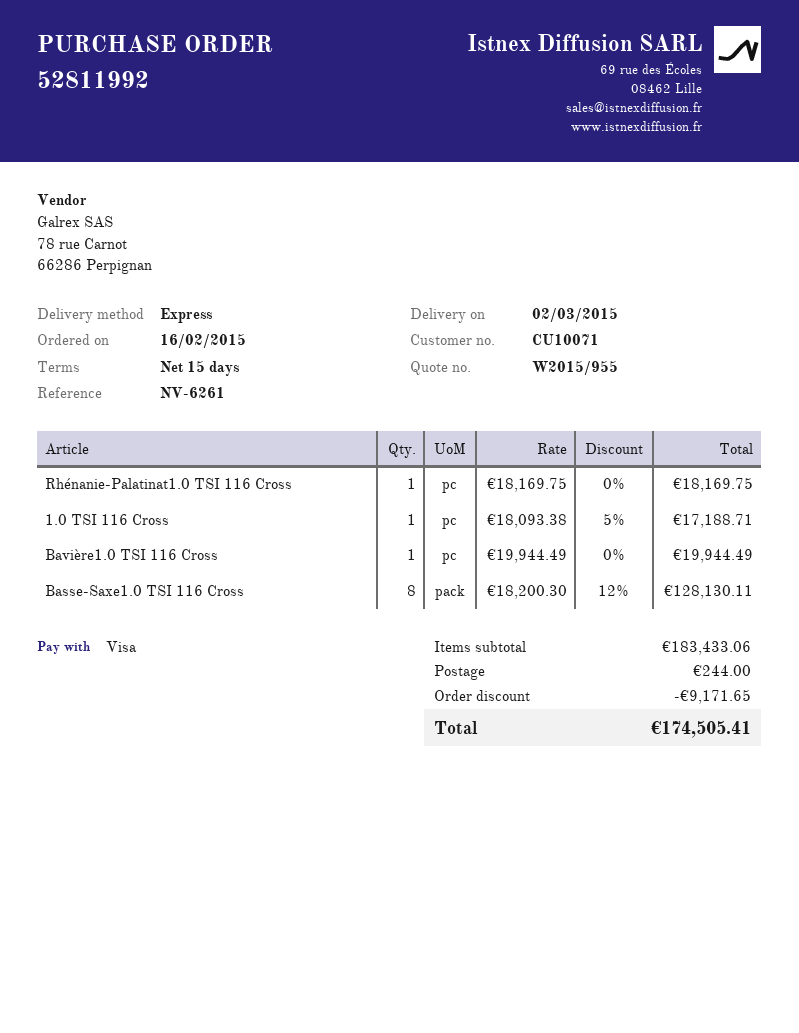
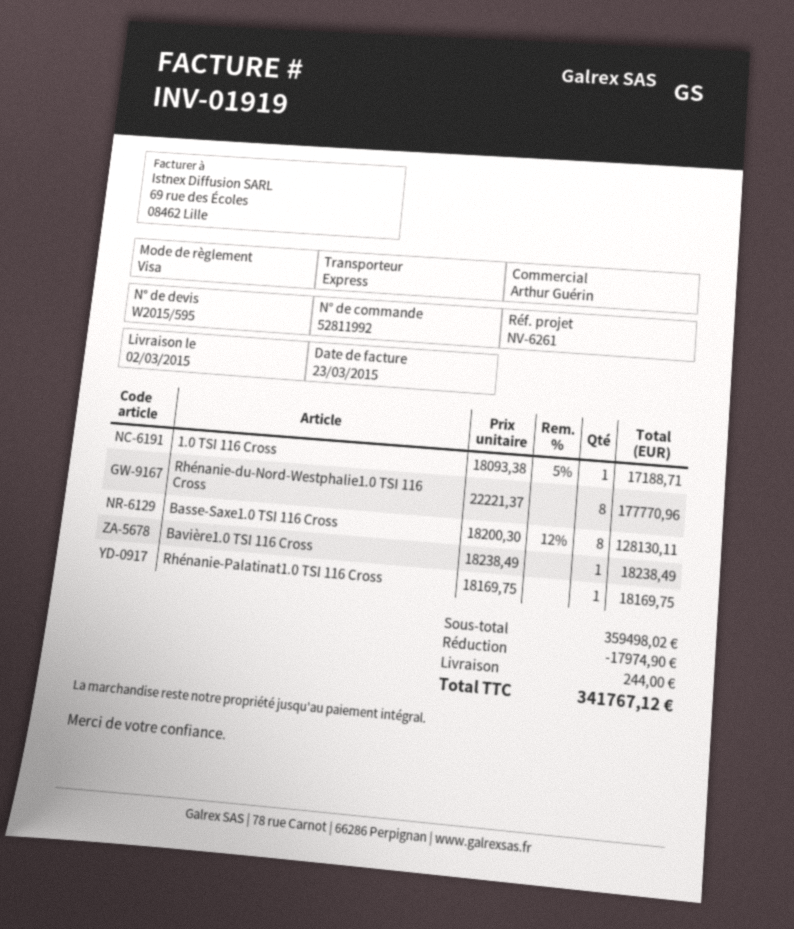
quote number: W2015/955 -> W2015/595
Bavière1.0 TSI 116 Cross: 1 x 19944.49 = 19944.49 -> 1 x 18238.49 = 18238.49
Rhénanie-du-Nord-Westphalie1.0 TSI 116 Cross: none -> 8 x 22221.37 = 177770.96
subtotal: 183433.06 -> 359498.02
discount: 9171.65 -> 17974.90
total: 174505.41 -> 341767.12

